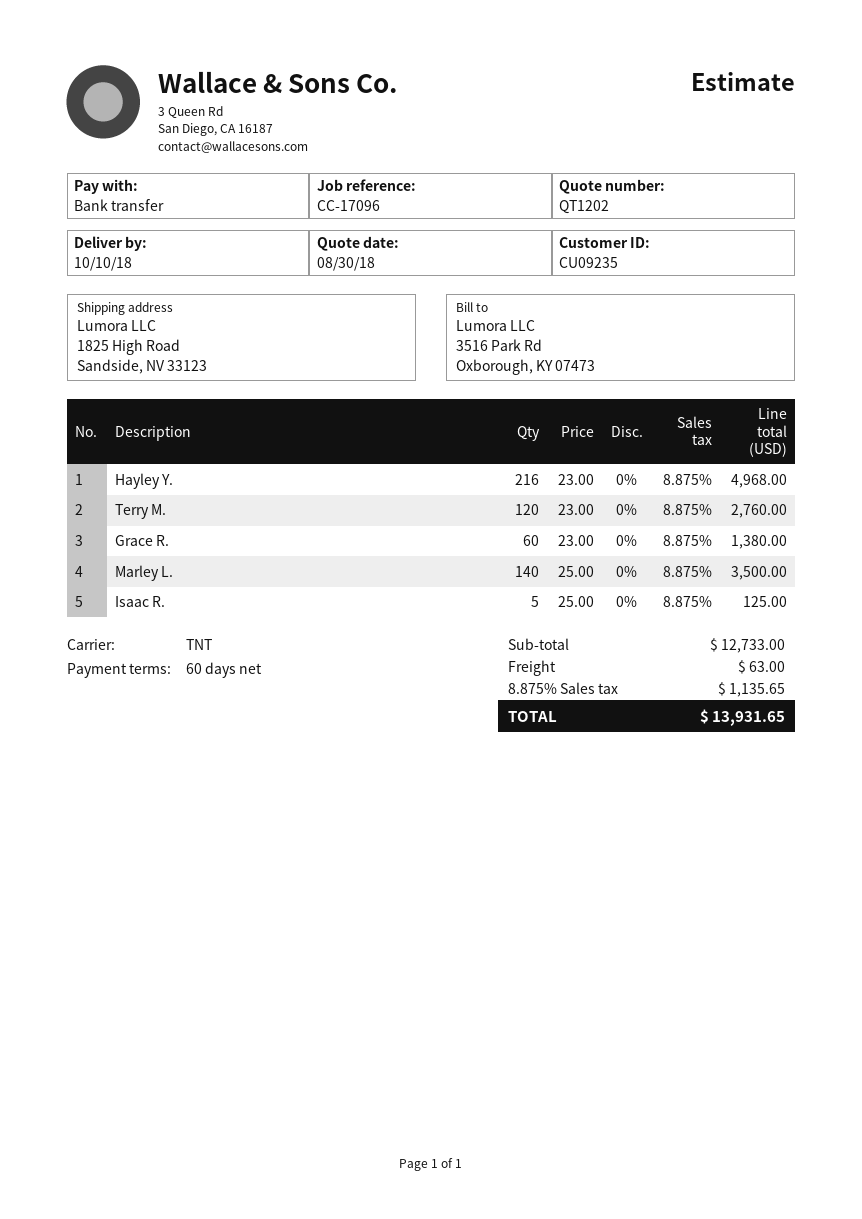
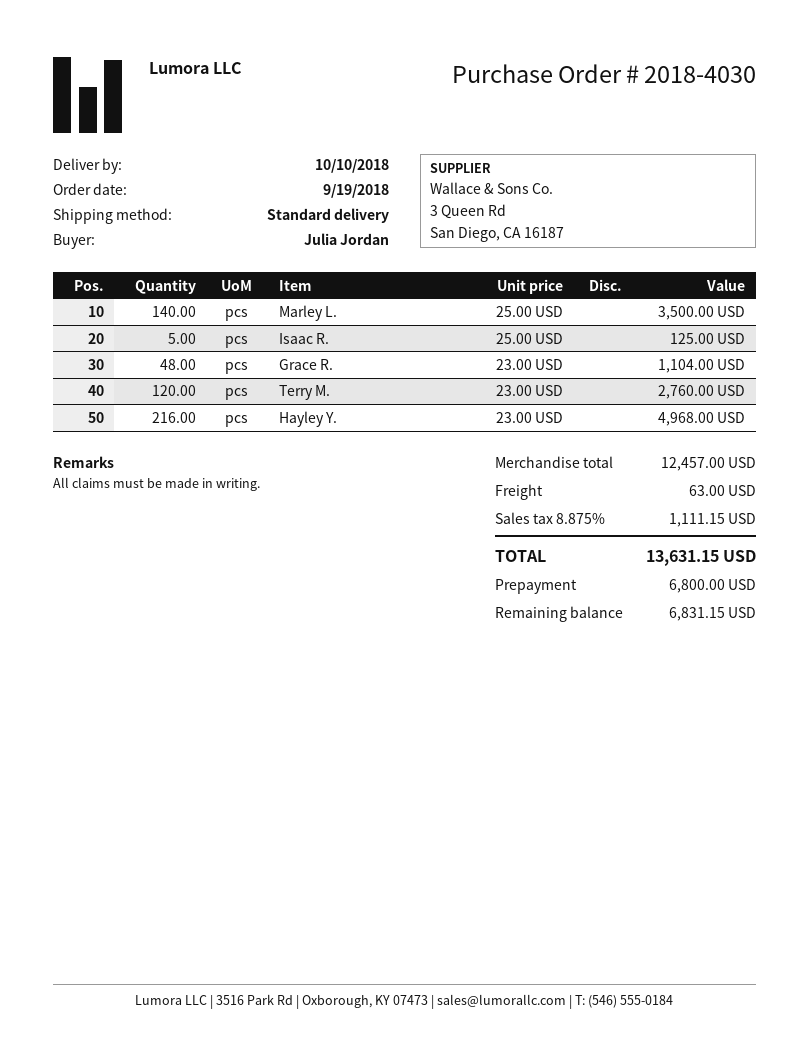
shipping method: TNT -> standard
Grace R.: 60 x 23.00 = 1380.00 -> 48 x 23.00 = 1104.00
subtotal: 12733.00 -> 12457.00
tax: 8.875% = 1135.65 -> 8.875% = 1111.15
total: 13931.65 -> 13631.15

